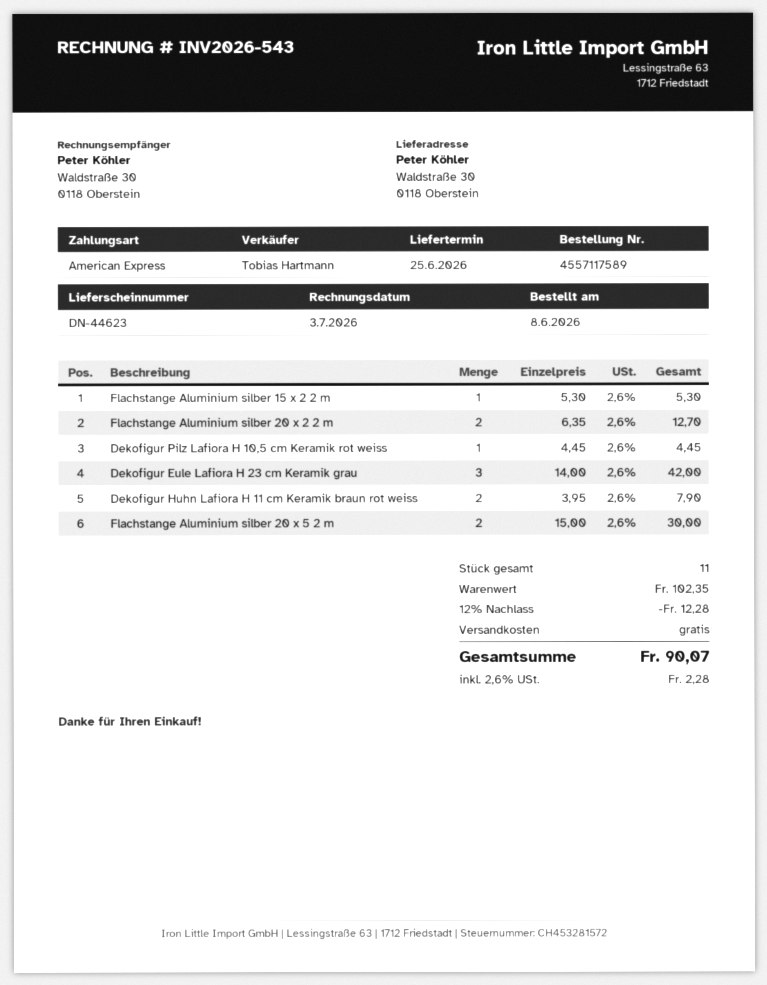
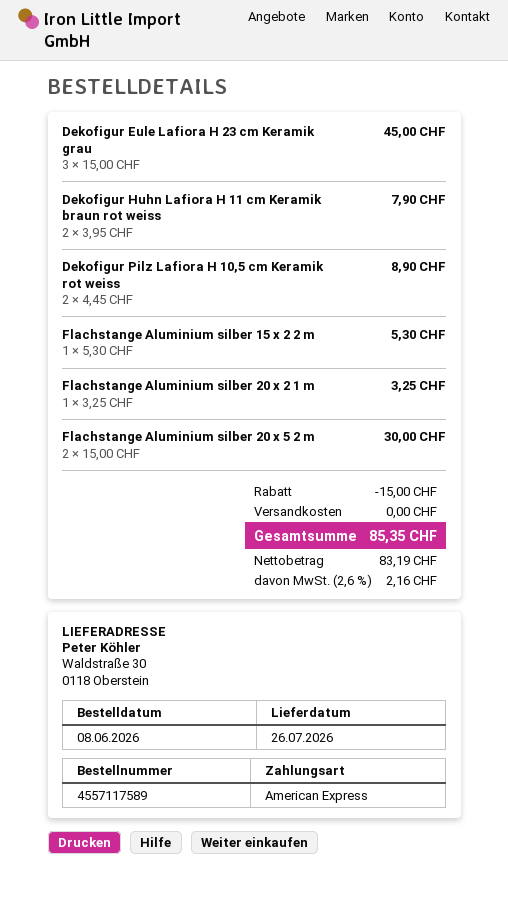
delivery date: 2026-06-25 -> 2026-07-26
Flachstange Aluminium silber 20 x 2 2 m: 2 x 6.35 = 12.70 -> none
Dekofigur Pilz Lafiora H 10,5 cm Keramik rot weiss: 1 x 4.45 = 4.45 -> 2 x 4.45 = 8.90
Dekofigur Eule Lafiora H 23 cm Keramik grau: 3 x 14.00 = 42.00 -> 3 x 15.00 = 45.00
Flachstange Aluminium silber 20 x 2 1 m: none -> 1 x 3.25 = 3.25
discount: 12.28 -> 15.00
tax: 2.6% = 2.28 -> 2.6% = 2.16
total: 90.07 -> 85.35

